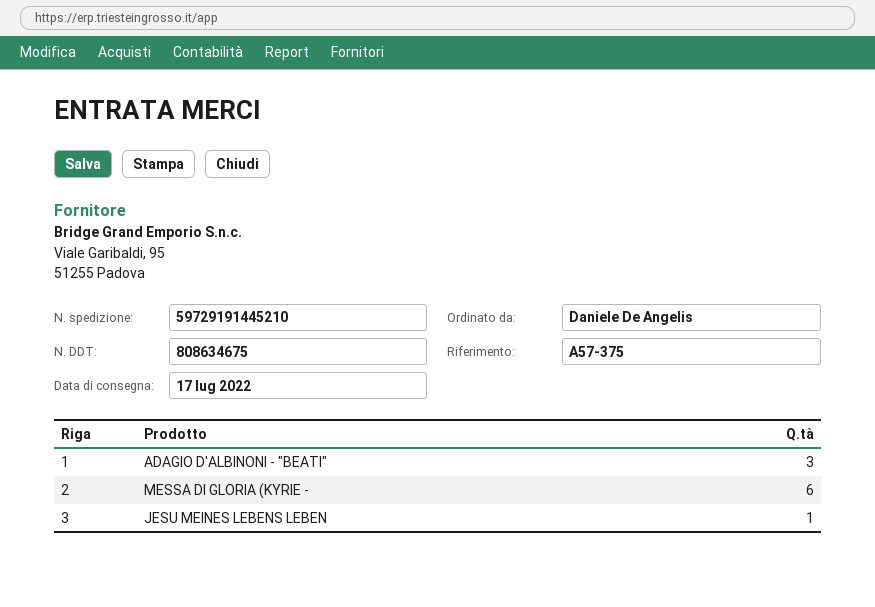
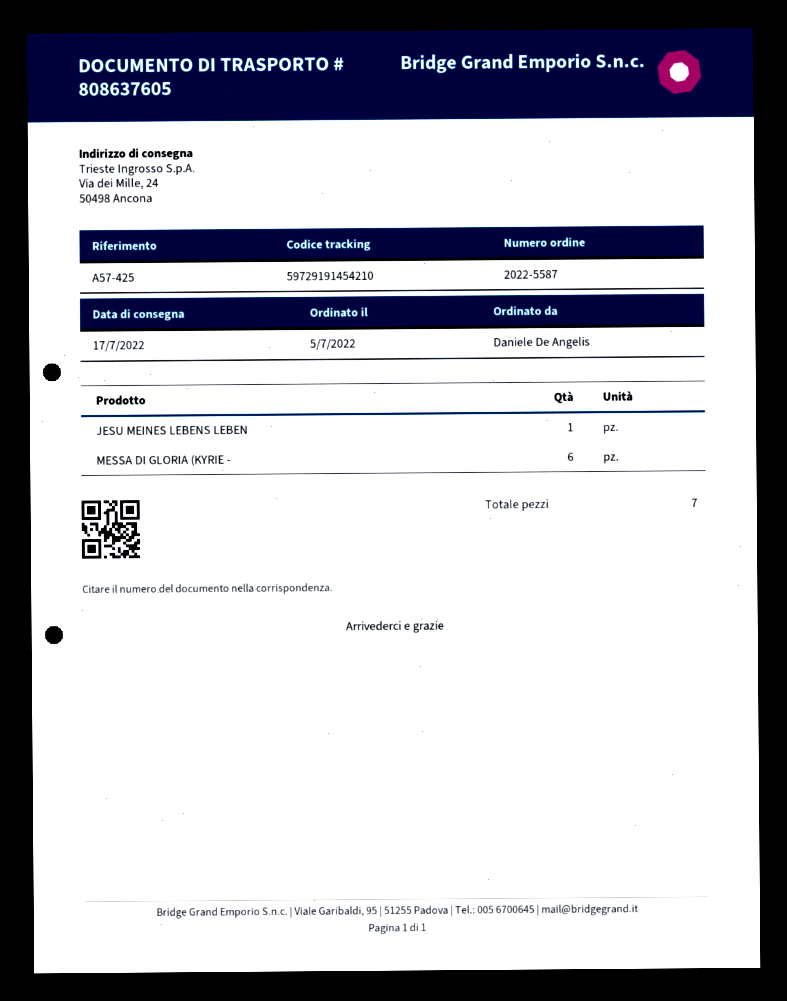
delivery note number: 808634675 -> 808637605
reference: A57-375 -> A57-425
tracking number: 59729191445210 -> 59729191454210
ADAGIO D'ALBINONI - "BEATI": 3 -> none

